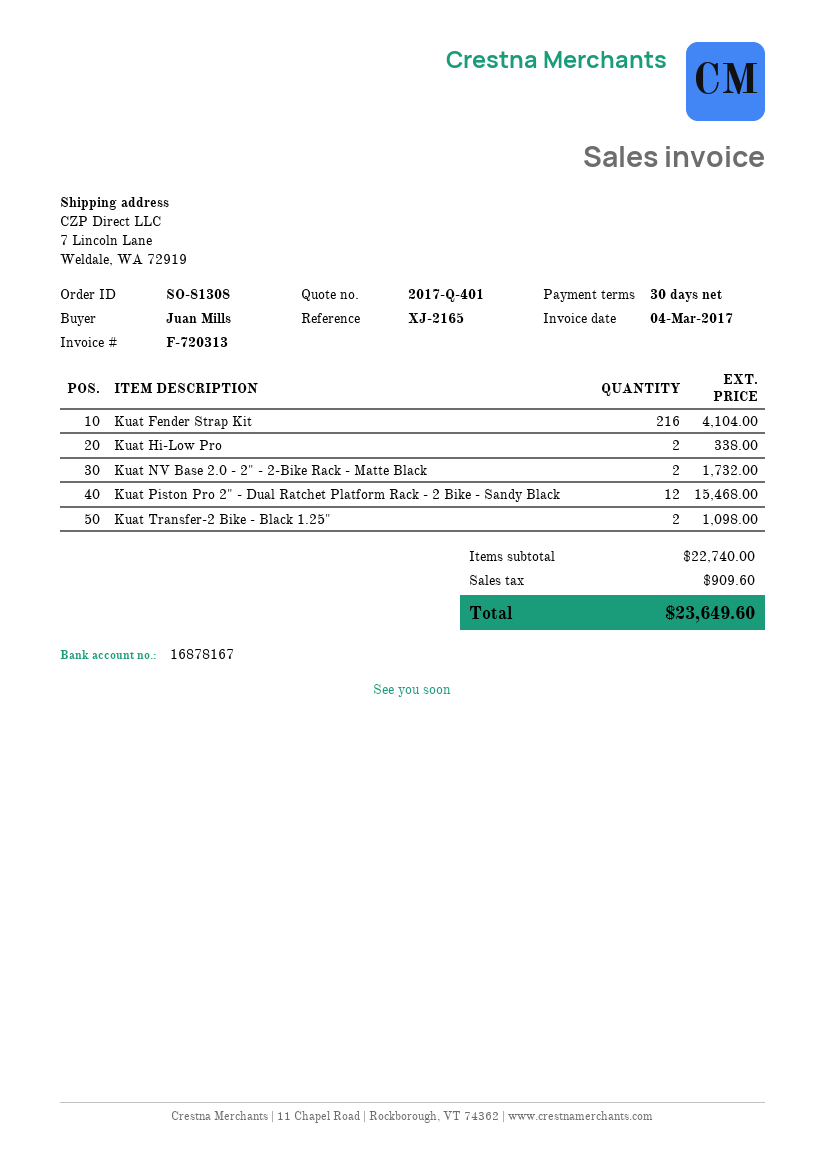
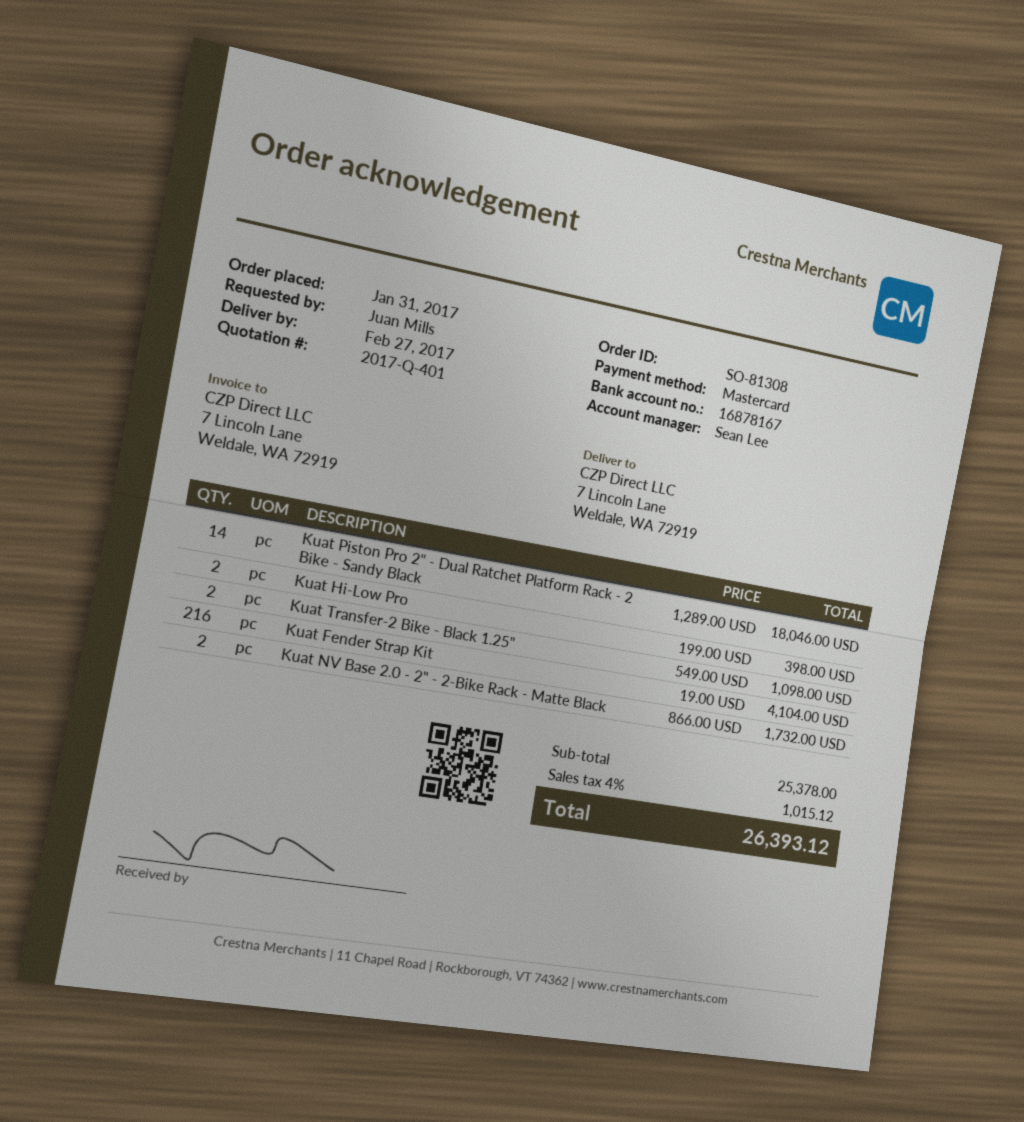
Kuat Hi-Low Pro: 2 for 338.00 -> 2 for 398.00
Kuat Piston Pro 2" - Dual Ratchet Platform Rack - 2 Bike - Sandy Black: 12 for 15468.00 -> 14 for 18046.00
subtotal: 22740.00 -> 25378.00
tax: 909.60 -> 1015.12
total: 23649.60 -> 26393.12

